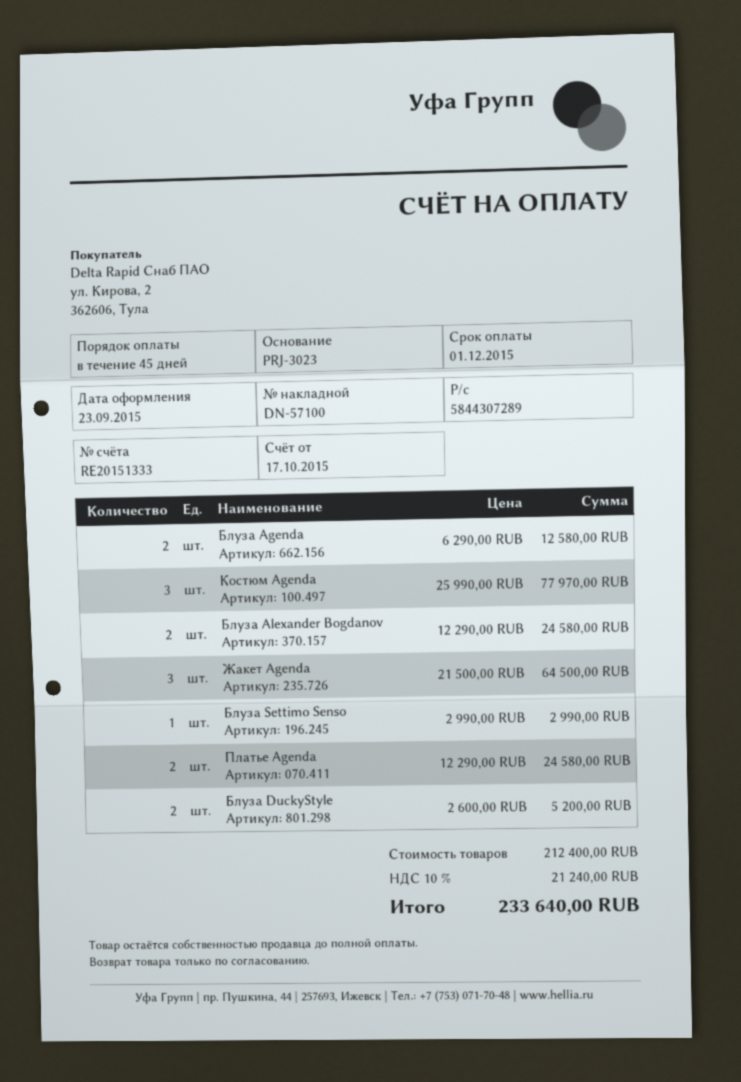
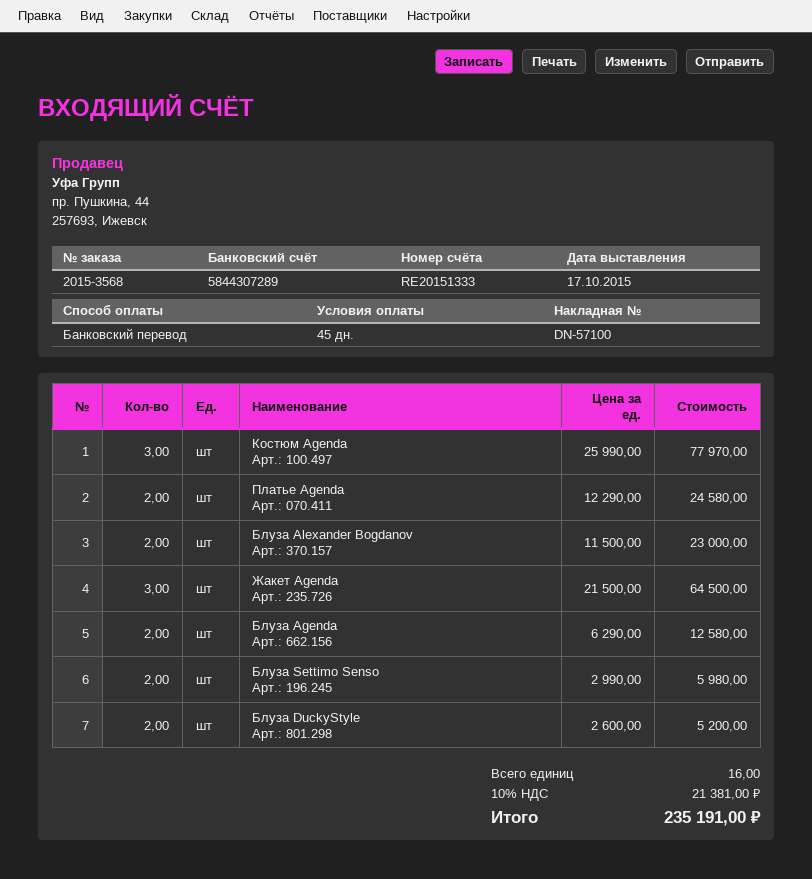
Блуза Alexander Bogdanov: 2 x 12290.00 = 24580.00 -> 2 x 11500.00 = 23000.00
Блуза Settimo Senso: 1 x 2990.00 = 2990.00 -> 2 x 2990.00 = 5980.00
tax: 10% = 21240.00 -> 10% = 21381.00
total: 233640.00 -> 235191.00

